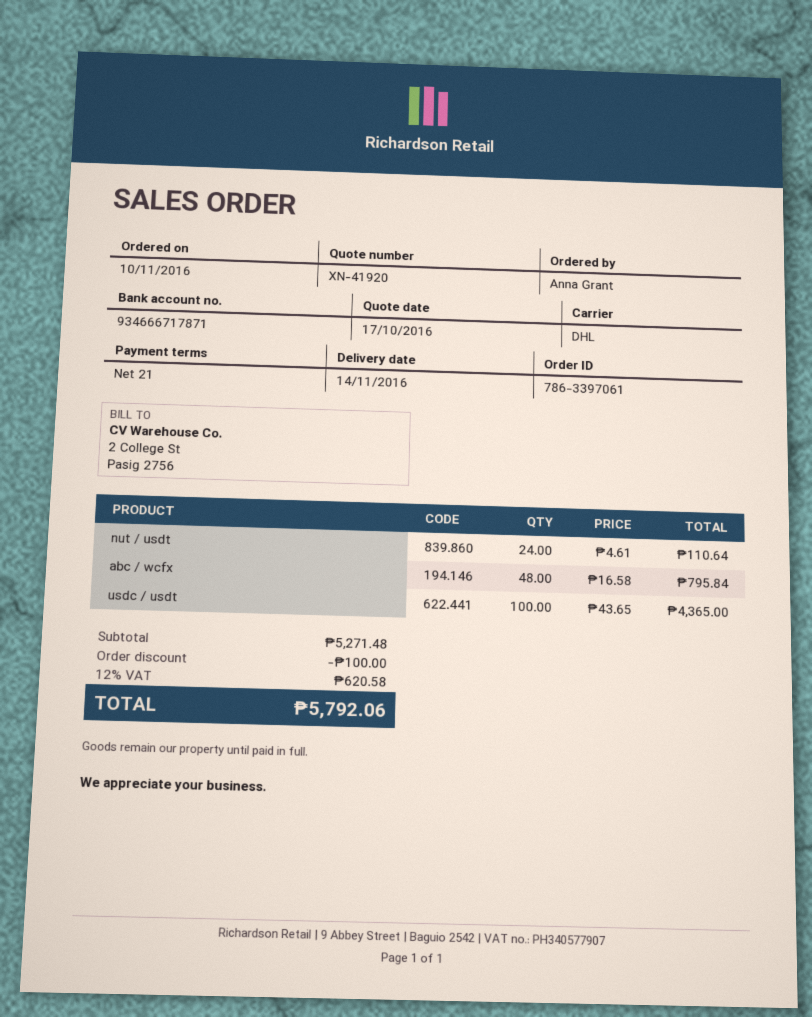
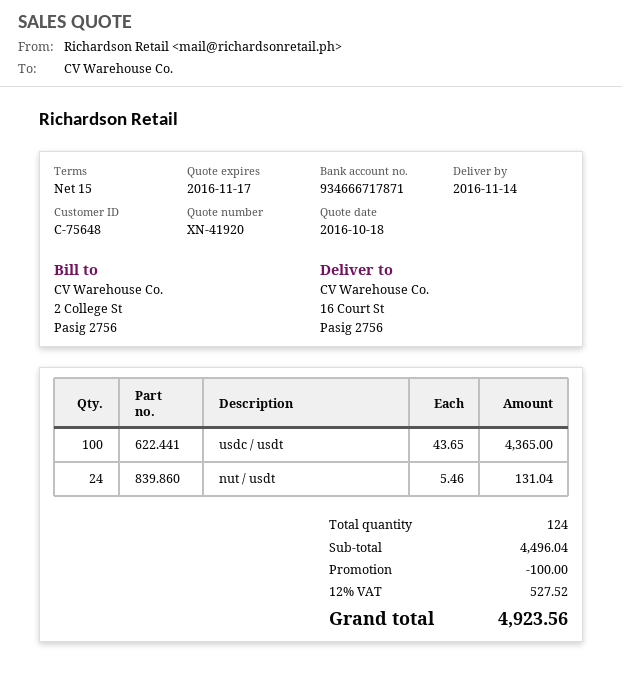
quote date: 2016-10-17 -> 2016-10-18
payment terms: 21 days -> 15 days
nut / usdt: 24 x 4.61 = 110.64 -> 24 x 5.46 = 131.04
abc / wcfx: 48 x 16.58 = 795.84 -> none
subtotal: 5271.48 -> 4496.04
tax: 12% = 620.58 -> 12% = 527.52
total: 5792.06 -> 4923.56

